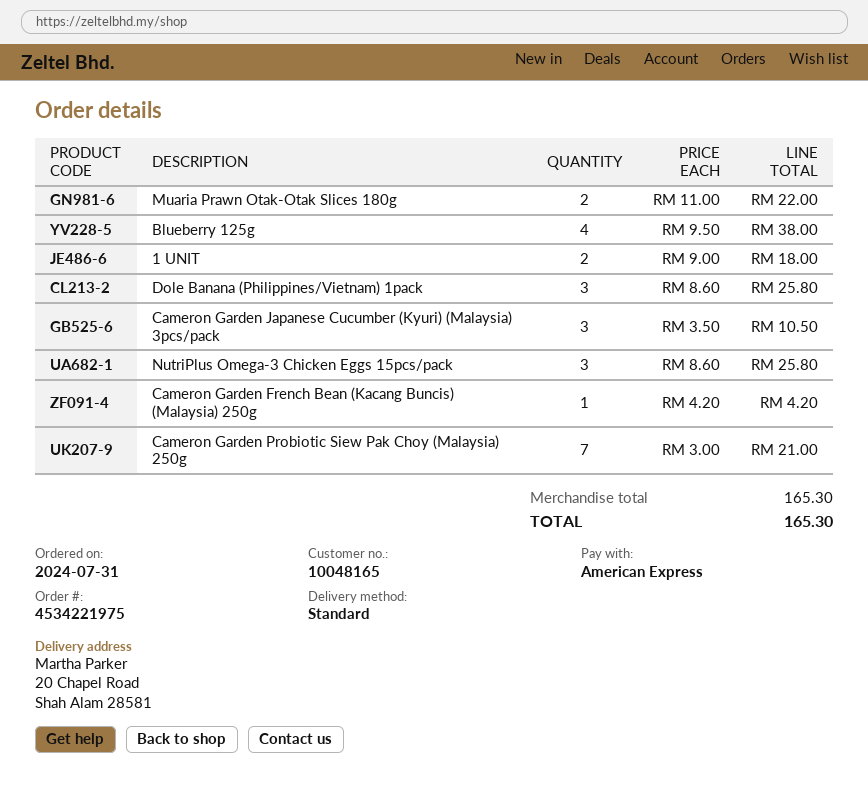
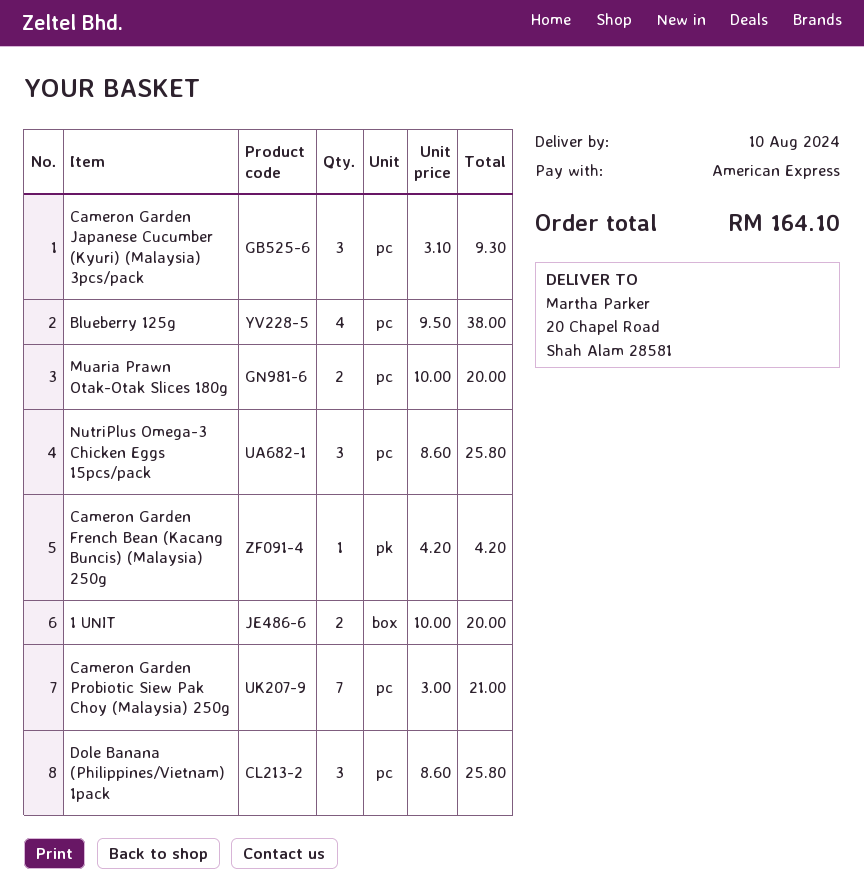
Muaria Prawn Otak-Otak Slices 180g: 2 x 11.00 = 22.00 -> 2 x 10.00 = 20.00
1 UNIT: 2 x 9.00 = 18.00 -> 2 x 10.00 = 20.00
Cameron Garden Japanese Cucumber (Kyuri) (Malaysia) 3pcs/pack: 3 x 3.50 = 10.50 -> 3 x 3.10 = 9.30
total: 165.30 -> 164.10

